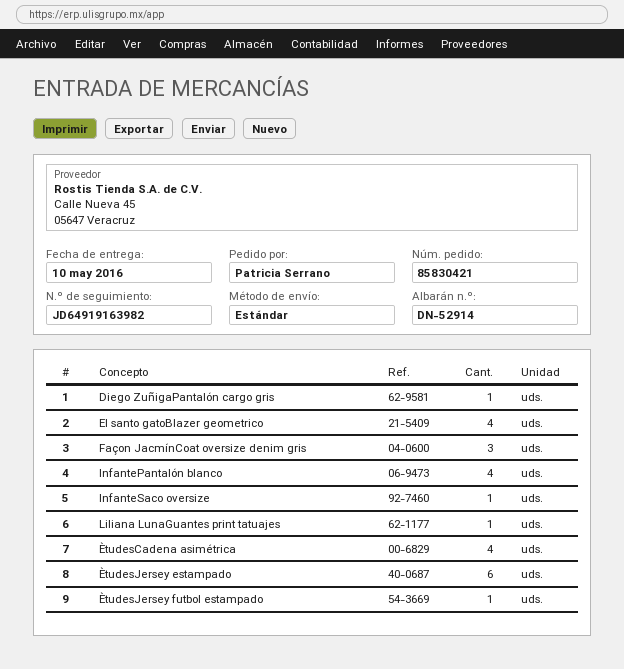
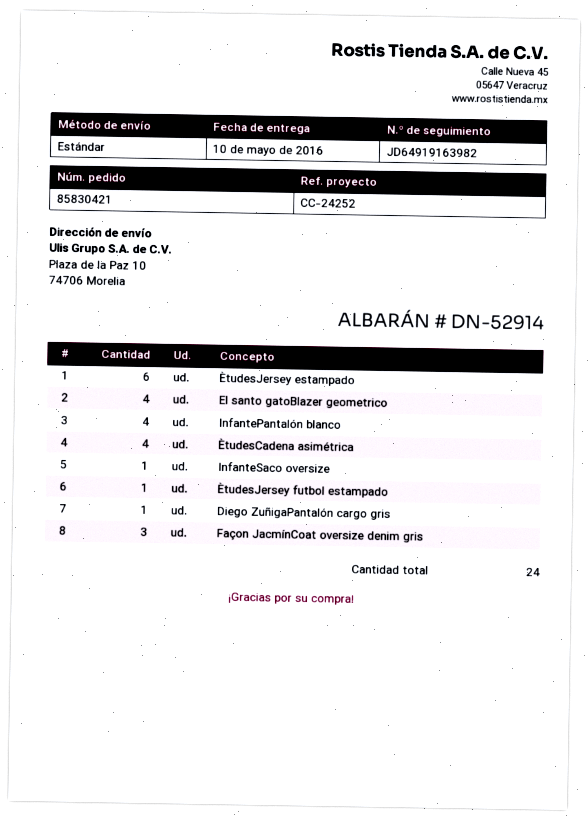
Liliana LunaGuantes print tatuajes: 1 -> none

